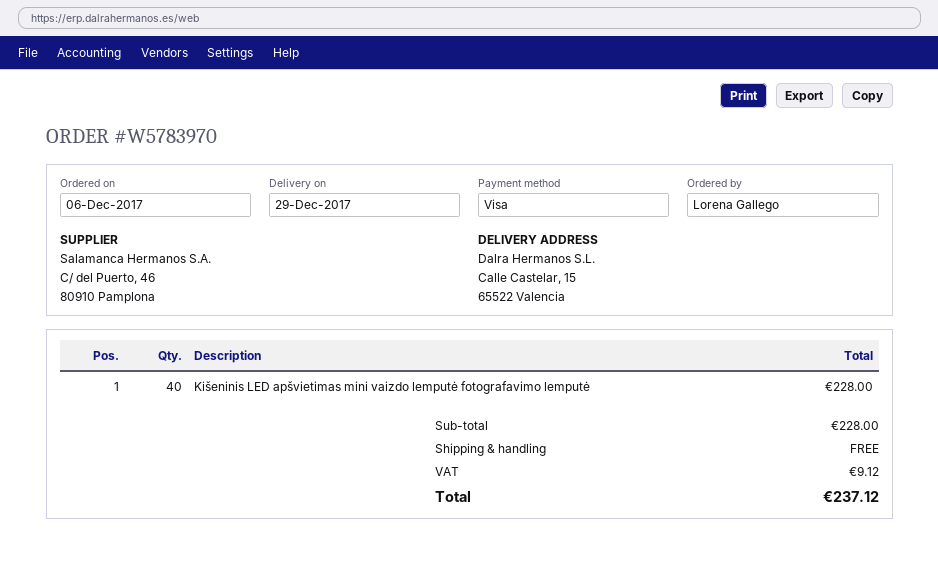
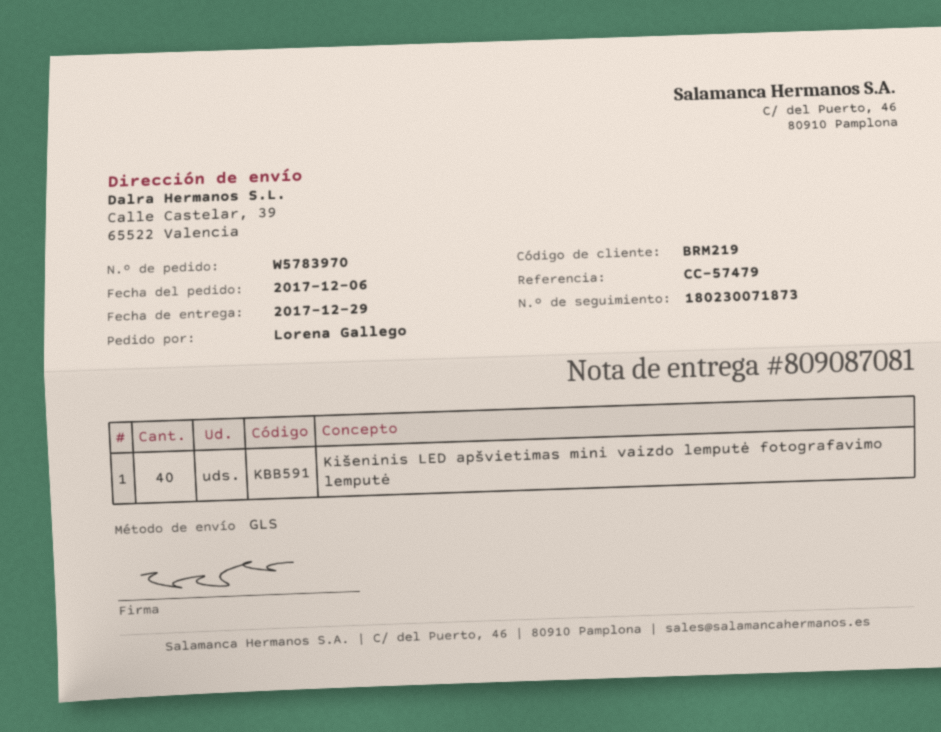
ship to: Calle Castelar, 15, 65522 Valencia -> Calle Castelar, 39, 65522 Valencia

